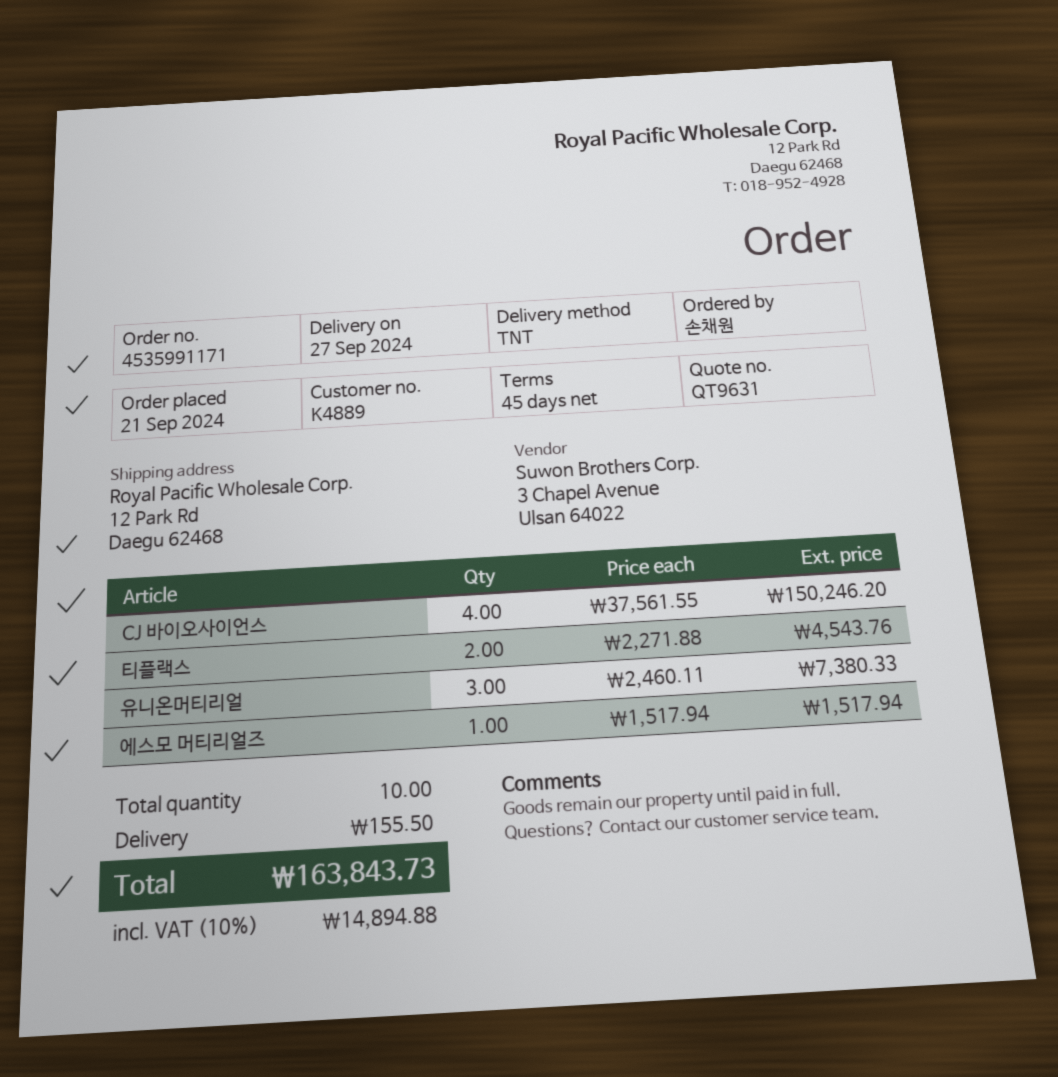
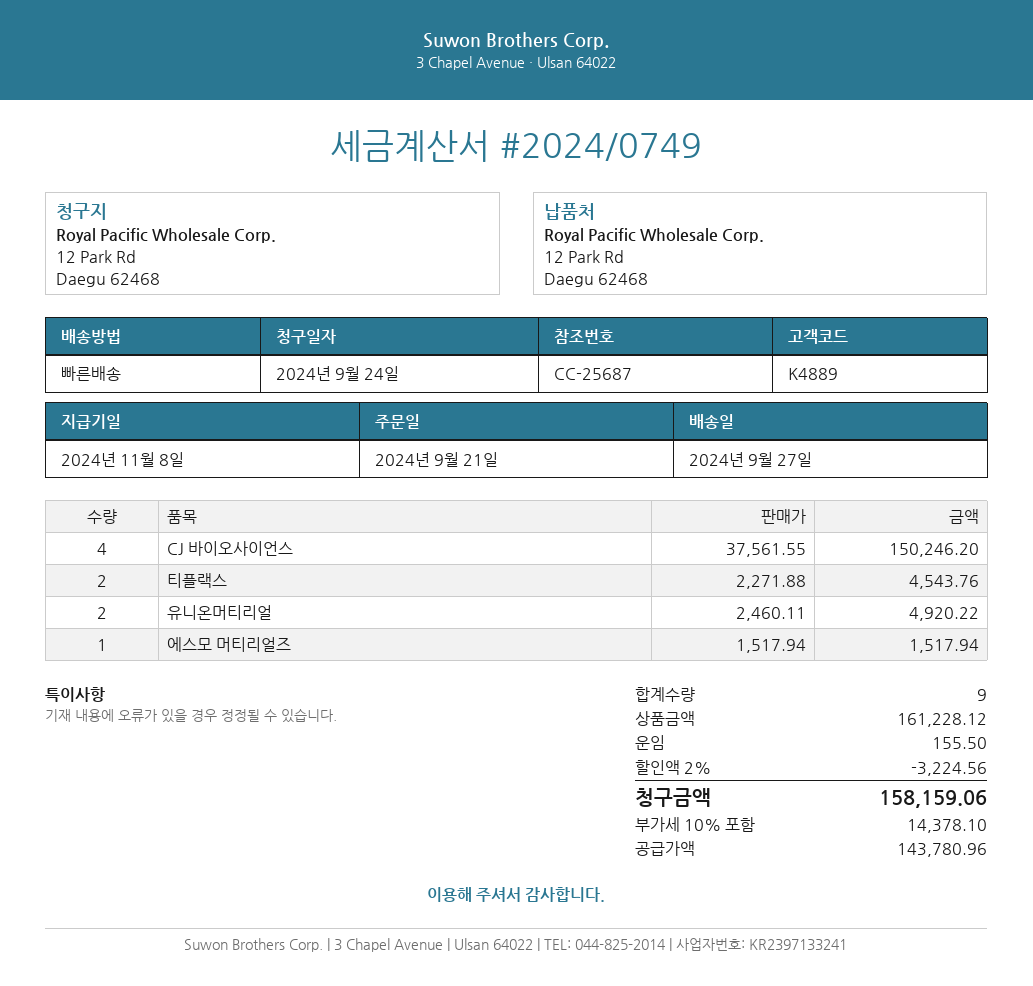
shipping method: TNT -> express
유니온머티리얼: 3 x 2460.11 = 7380.33 -> 2 x 2460.11 = 4920.22
total quantity: 10 -> 9
discount: none -> 2% = 3224.56
tax: 10% = 14894.88 -> 10% = 14378.10
total: 163843.73 -> 158159.06

